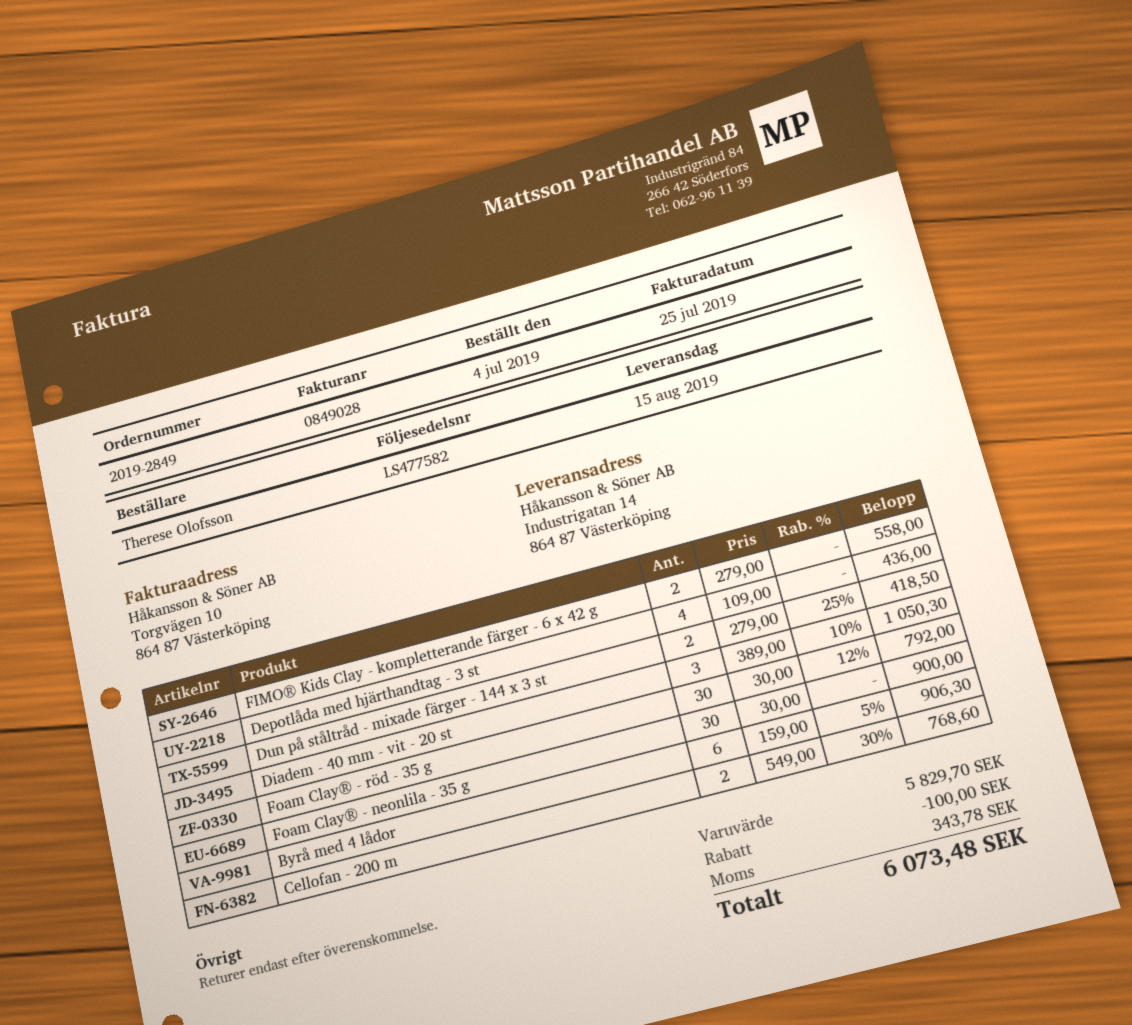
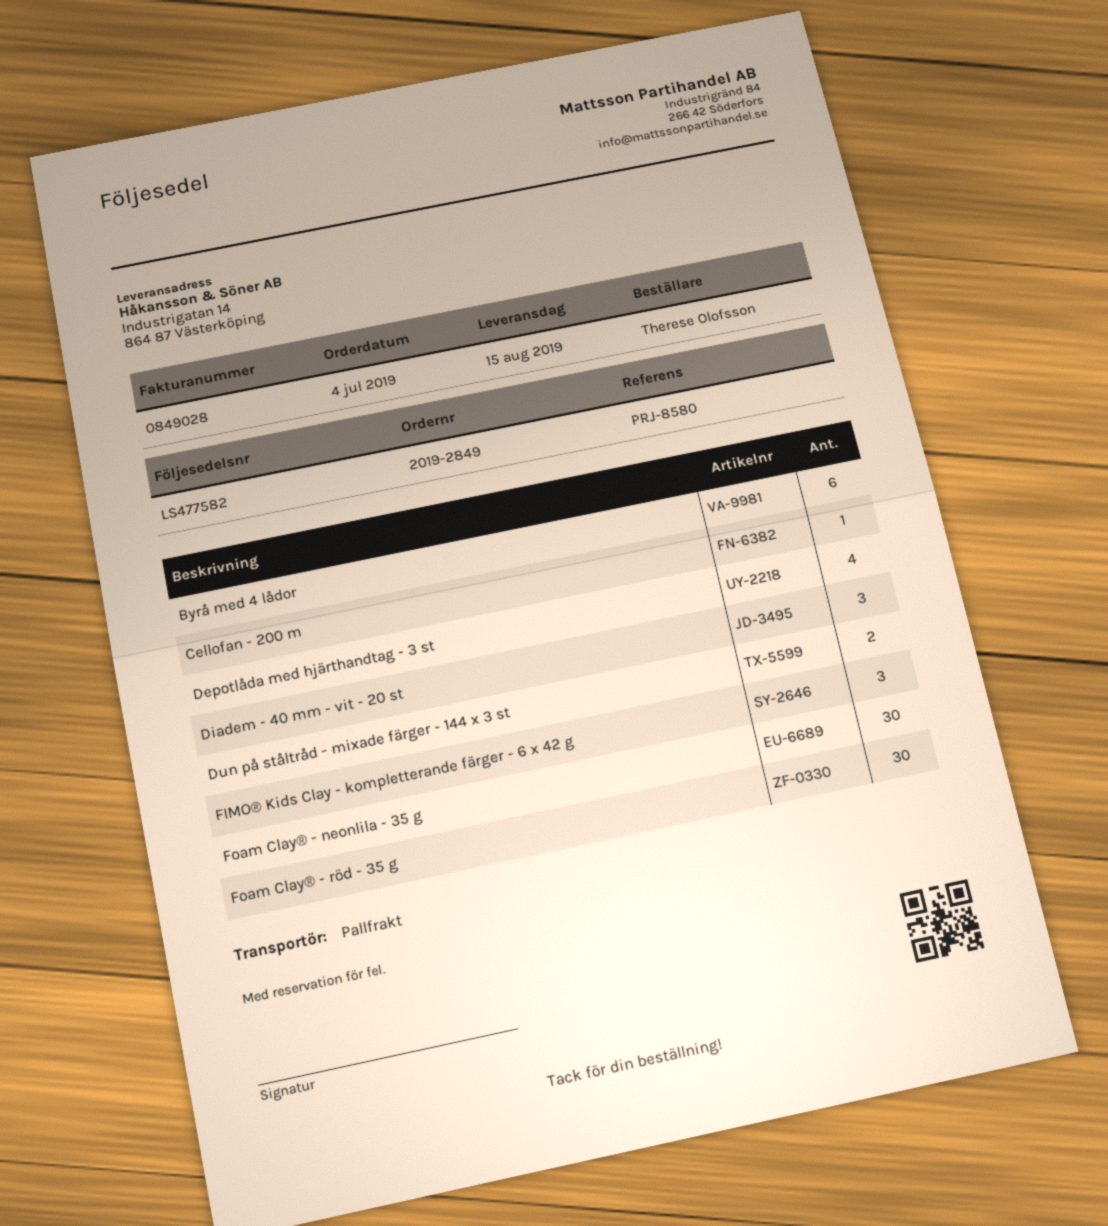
FIMO® Kids Clay - kompletterande färger - 6 x 42 g: 2 -> 3
Cellofan - 200 m: 2 -> 1

